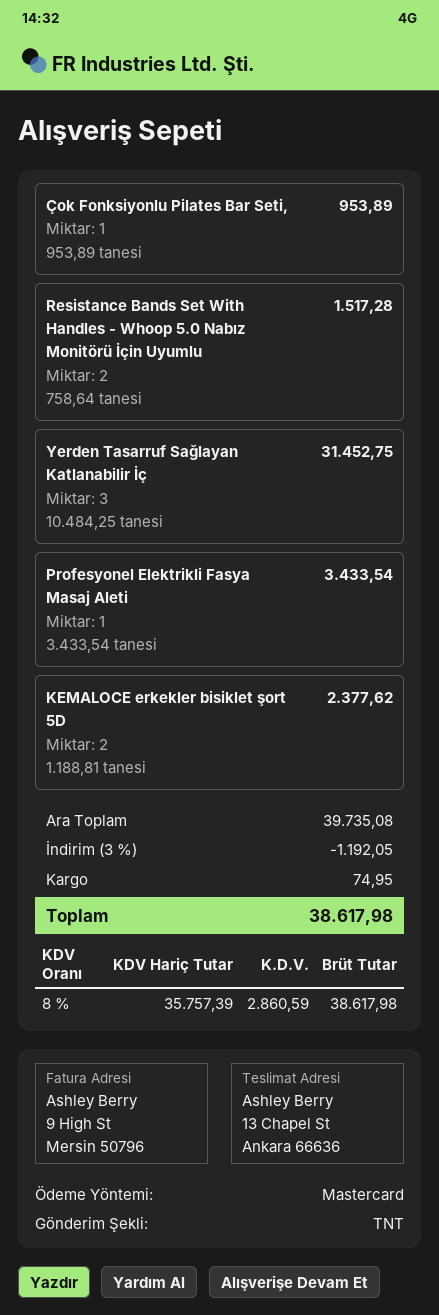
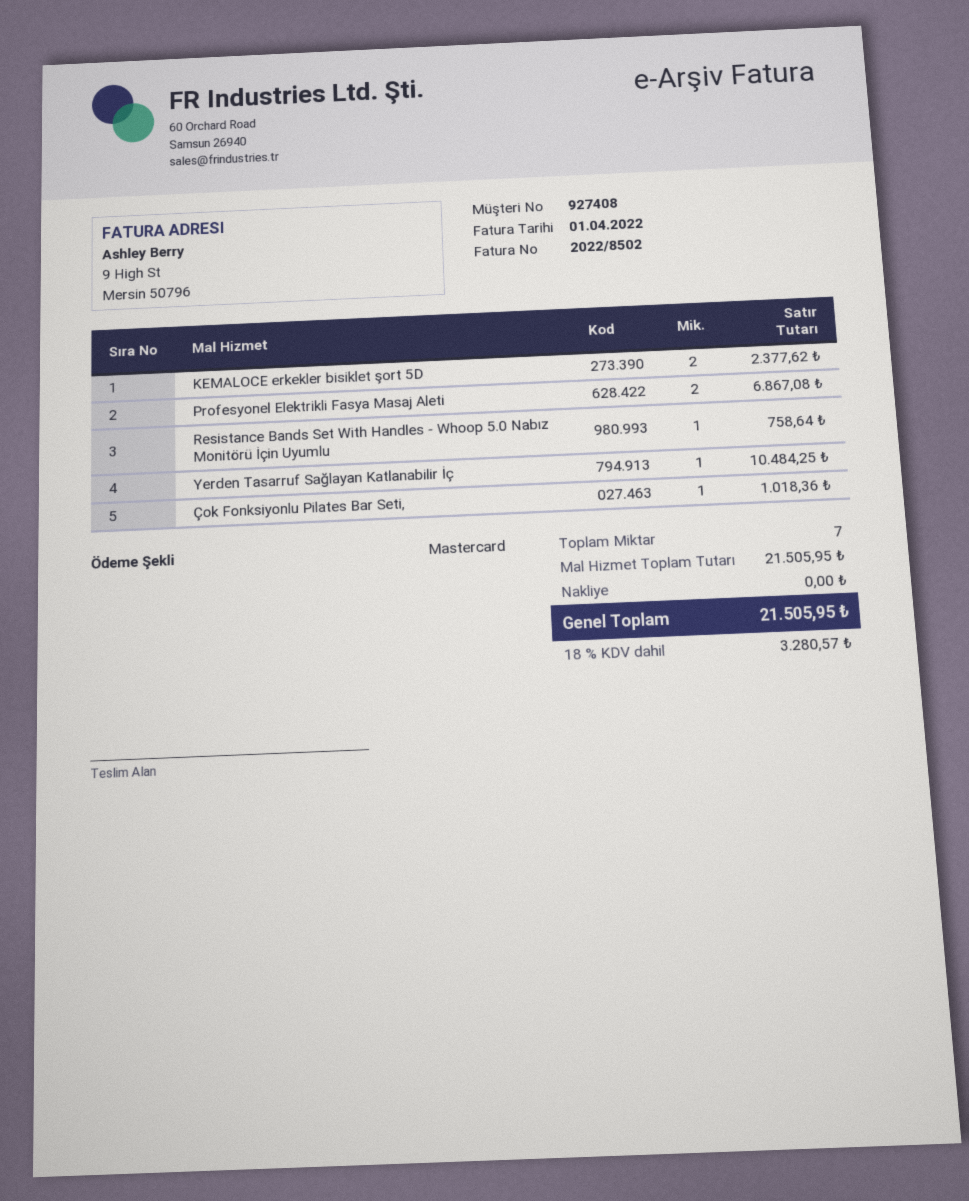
Çok Fonksiyonlu Pilates Bar Seti,: 1 for 953.89 -> 1 for 1018.36
Resistance Bands Set With Handles - Whoop 5.0 Nabız Monitörü İçin Uyumlu: 2 for 1517.28 -> 1 for 758.64
Yerden Tasarruf Sağlayan Katlanabilir İç: 3 for 31452.75 -> 1 for 10484.25
Profesyonel Elektrikli Fasya Masaj Aleti: 1 for 3433.54 -> 2 for 6867.08
subtotal: 39735.08 -> 21505.95
discount: 3% = 1192.05 -> none
shipping: 74.95 -> 0.00
tax: 8% = 2860.59 -> 18% = 3280.57
total: 38617.98 -> 21505.95

